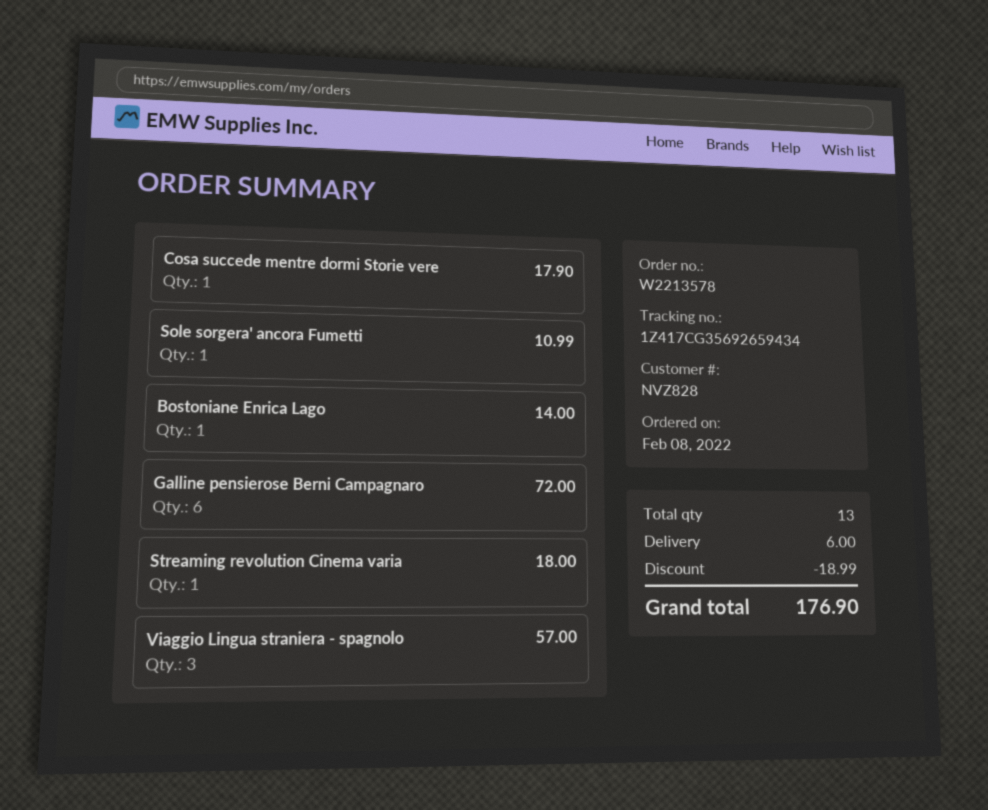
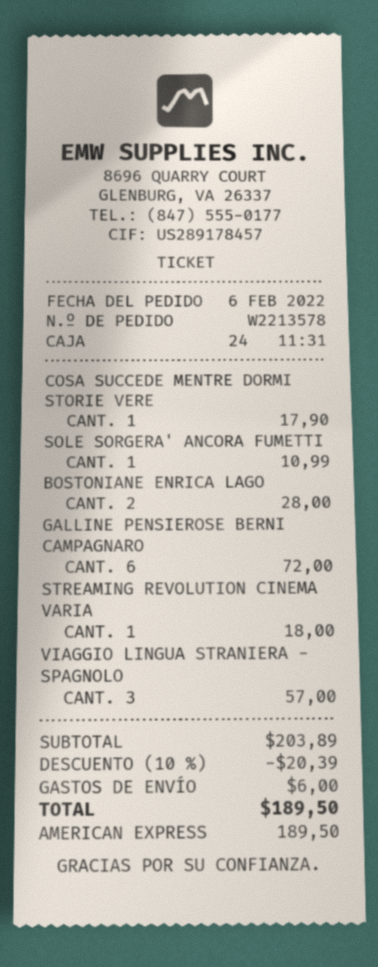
order date: 2022-02-08 -> 2022-02-06
Bostoniane Enrica Lago: 1 for 14.00 -> 2 for 28.00
discount: 18.99 -> 20.39
total: 176.90 -> 189.50

